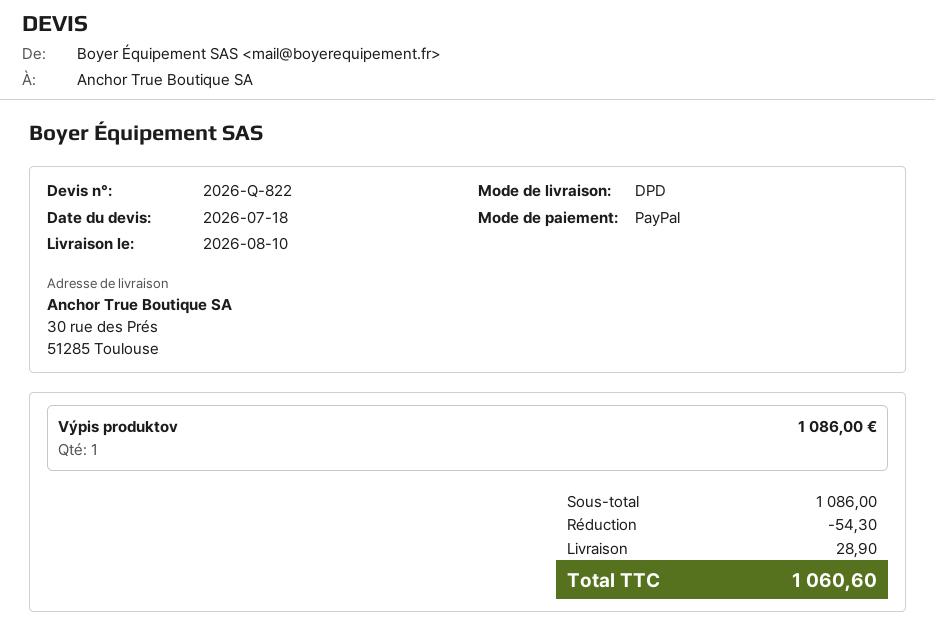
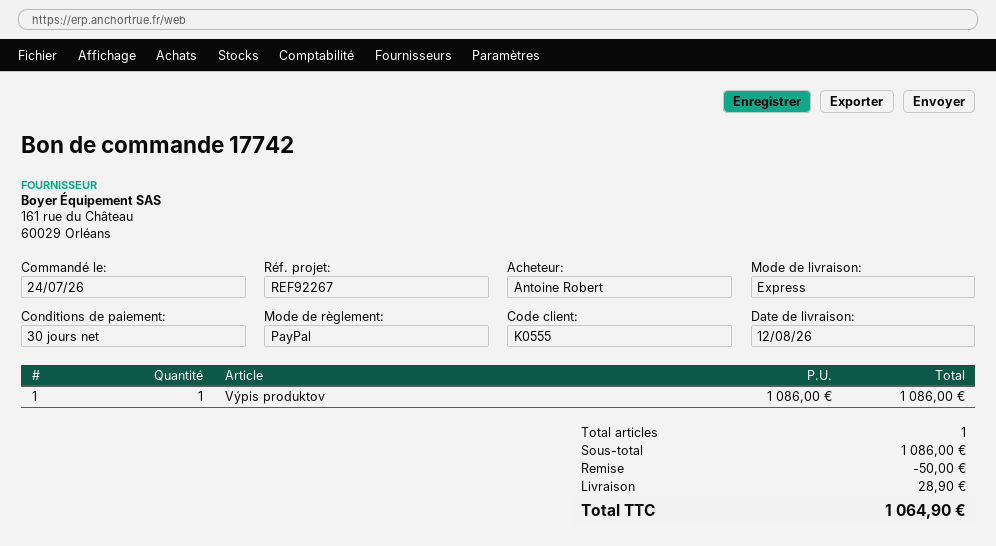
delivery date: 2026-08-10 -> 2026-08-12
shipping method: DPD -> express
discount: 54.30 -> 50.00
total: 1060.60 -> 1064.90

